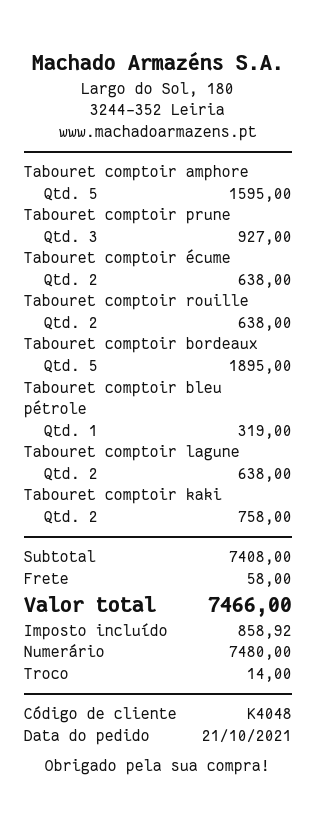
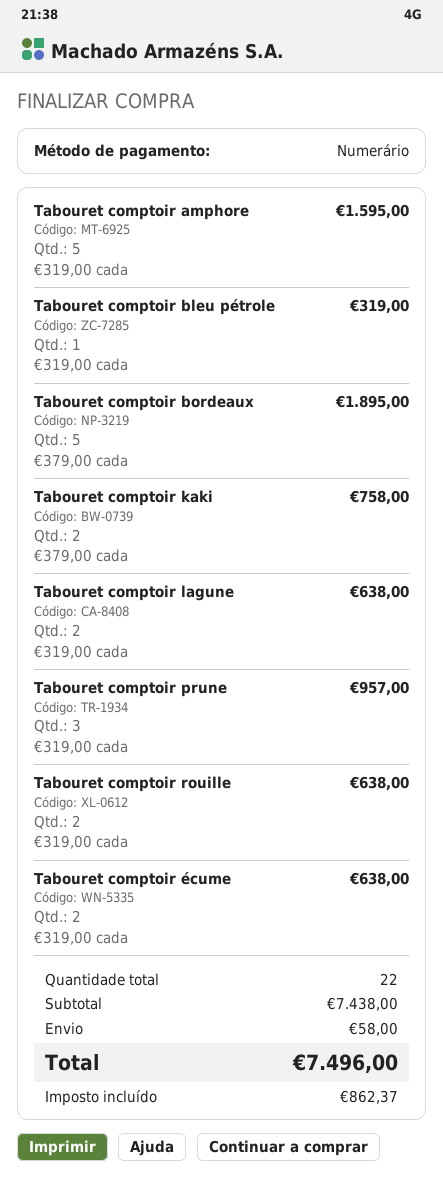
Tabouret comptoir prune: 3 for 927.00 -> 3 for 957.00
subtotal: 7408.00 -> 7438.00
tax: 858.92 -> 862.37
total: 7466.00 -> 7496.00

